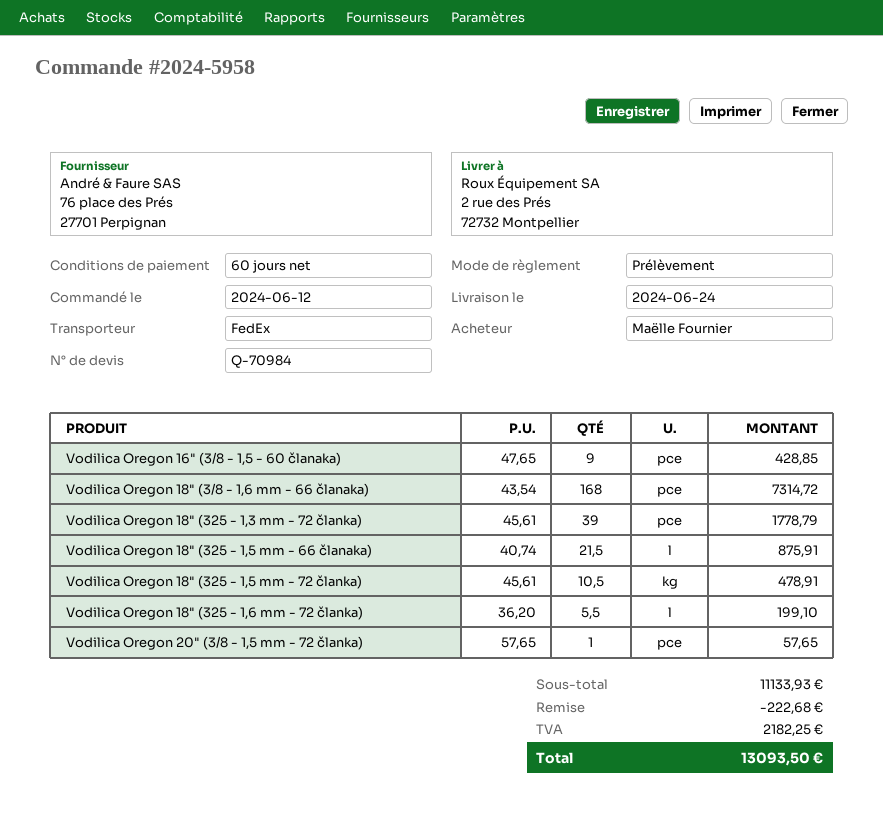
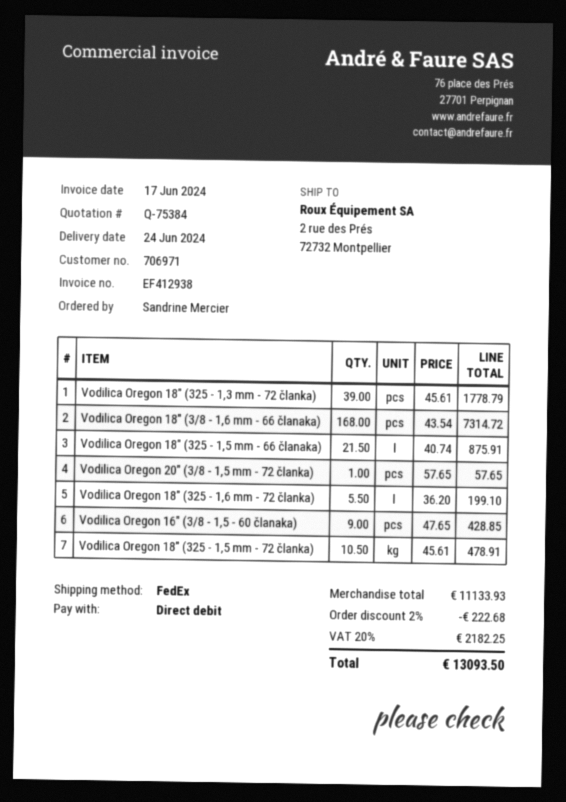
quote number: Q-70984 -> Q-75384
ordered by: Maëlle Fournier -> Sandrine Mercier

